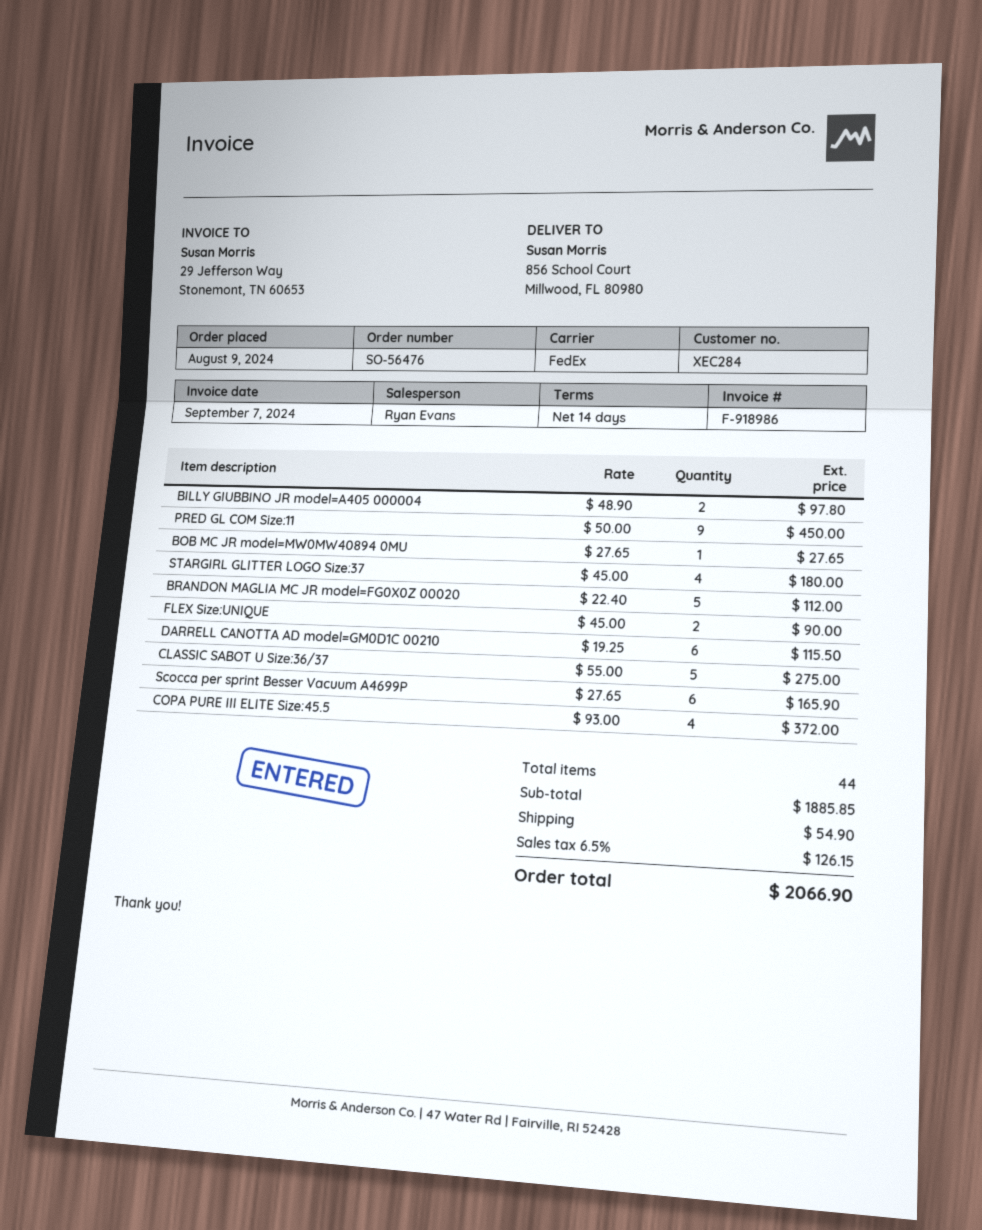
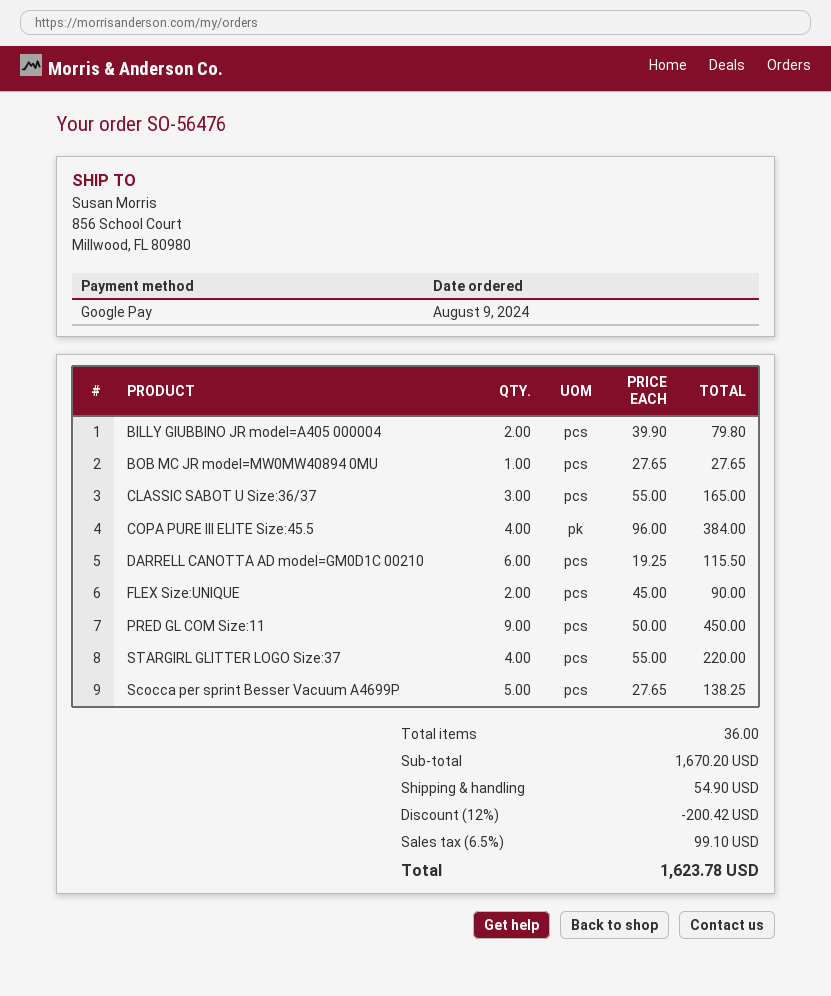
BILLY GIUBBINO JR model=A405 000004: 2 x 48.90 = 97.80 -> 2 x 39.90 = 79.80
STARGIRL GLITTER LOGO Size:37: 4 x 45.00 = 180.00 -> 4 x 55.00 = 220.00
BRANDON MAGLIA MC JR model=FG0X0Z 00020: 5 x 22.40 = 112.00 -> none
CLASSIC SABOT U Size:36/37: 5 x 55.00 = 275.00 -> 3 x 55.00 = 165.00
Scocca per sprint Besser Vacuum A4699P: 6 x 27.65 = 165.90 -> 5 x 27.65 = 138.25
COPA PURE III ELITE Size:45.5: 4 x 93.00 = 372.00 -> 4 x 96.00 = 384.00
total quantity: 44 -> 36
subtotal: 1885.85 -> 1670.20
discount: none -> 12% = 200.42
tax: 6.5% = 126.15 -> 6.5% = 99.10
total: 2066.90 -> 1623.78

